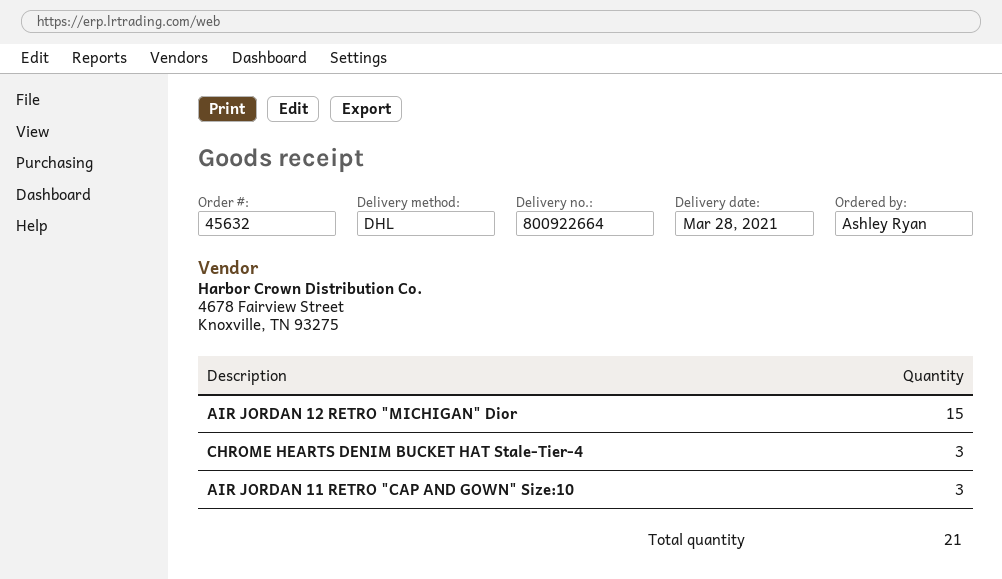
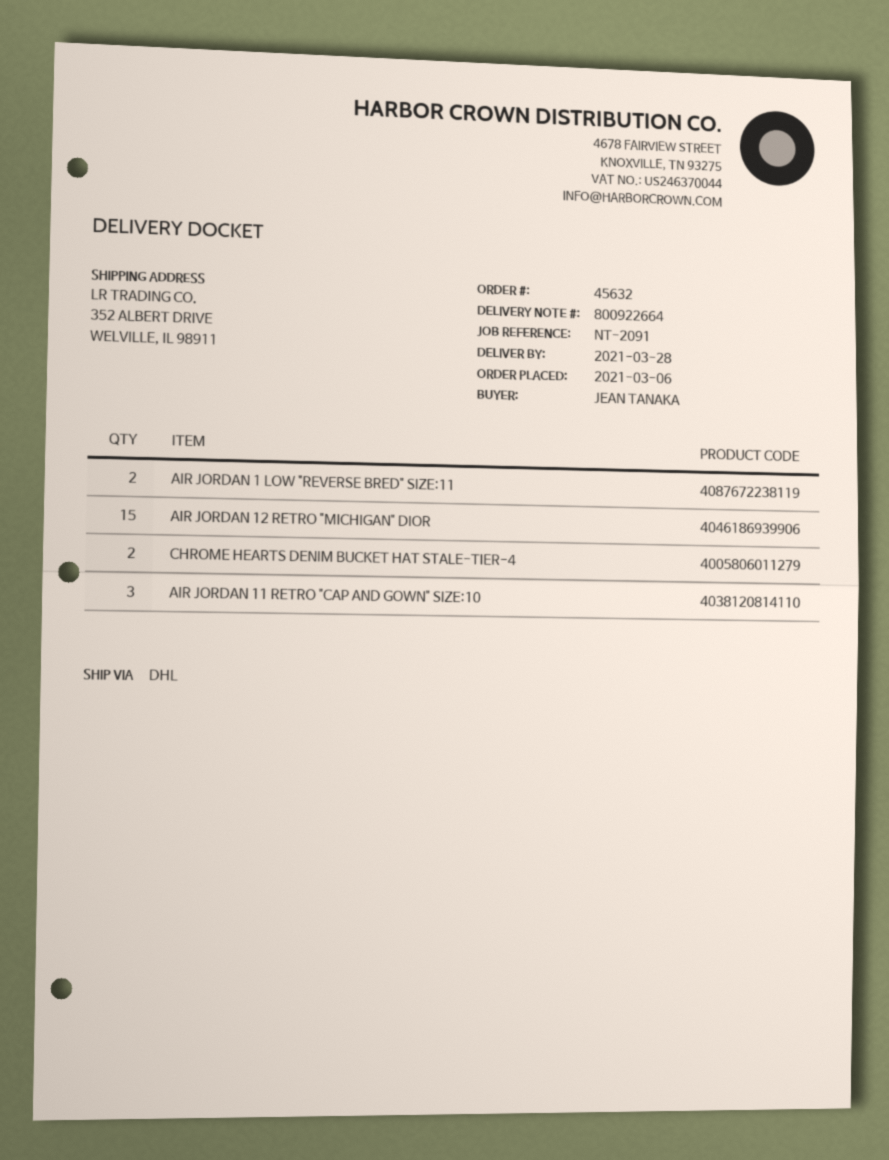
ordered by: Ashley Ryan -> JEAN TANAKA
CHROME HEARTS DENIM BUCKET HAT Stale-Tier-4: 3 -> 2
AIR JORDAN 1 LOW "REVERSE BRED" SIZE:11: none -> 2

